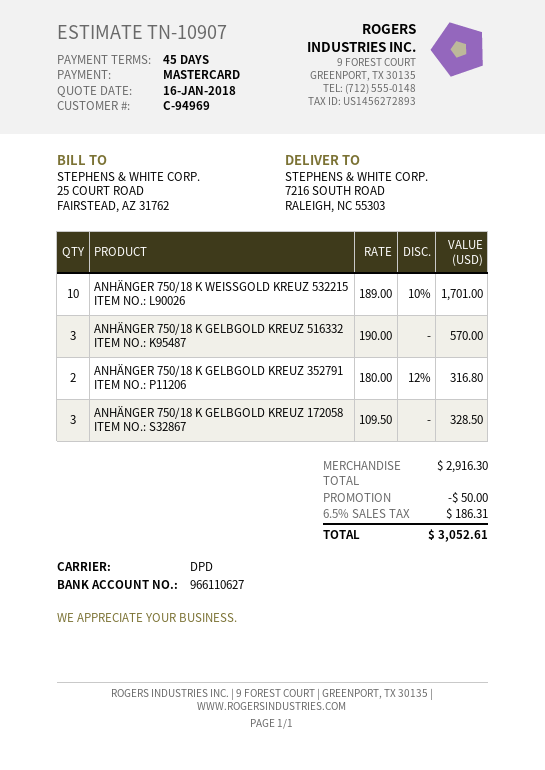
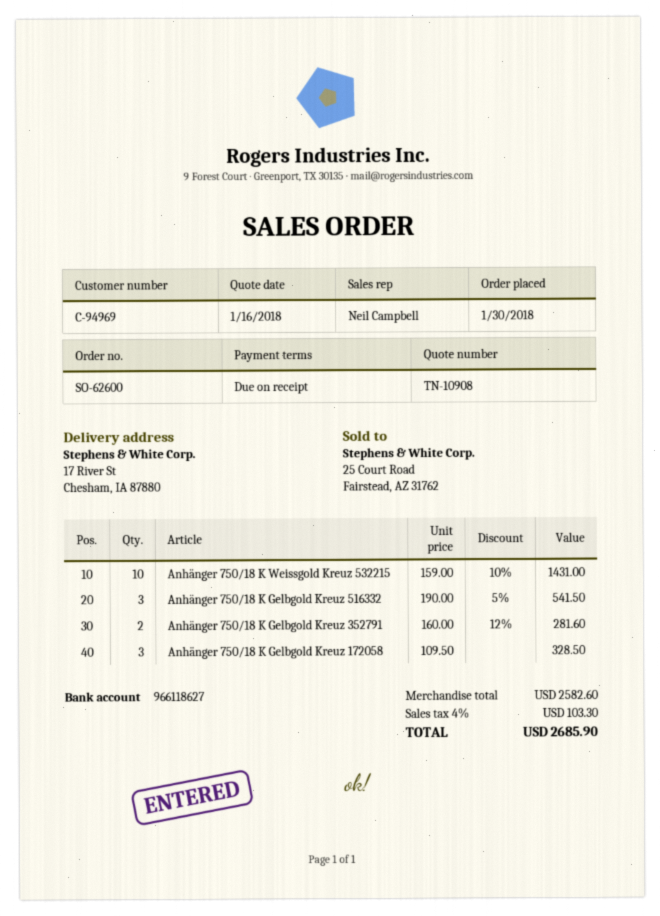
quote number: TN-10907 -> TN-10908
payment terms: 45 days -> on receipt
bank account: 966110627 -> 966118627
ship to: 7216 SOUTH ROAD, RALEIGH, NC 55303 -> 17 River St, Chesham, IA 87880
ANHÄNGER 750/18 K WEISSGOLD KREUZ 532215: 10 x 189.00 - 10% = 1701.00 -> 10 x 159.00 - 10% = 1431.00
ANHÄNGER 750/18 K GELBGOLD KREUZ 516332: 3 x 190.00 = 570.00 -> 3 x 190.00 - 5% = 541.50
ANHÄNGER 750/18 K GELBGOLD KREUZ 352791: 2 x 180.00 - 12% = 316.80 -> 2 x 160.00 - 12% = 281.60
subtotal: 2916.30 -> 2582.60
discount: 50.00 -> none
tax: 6.5% = 186.31 -> 4% = 103.30
total: 3052.61 -> 2685.90

